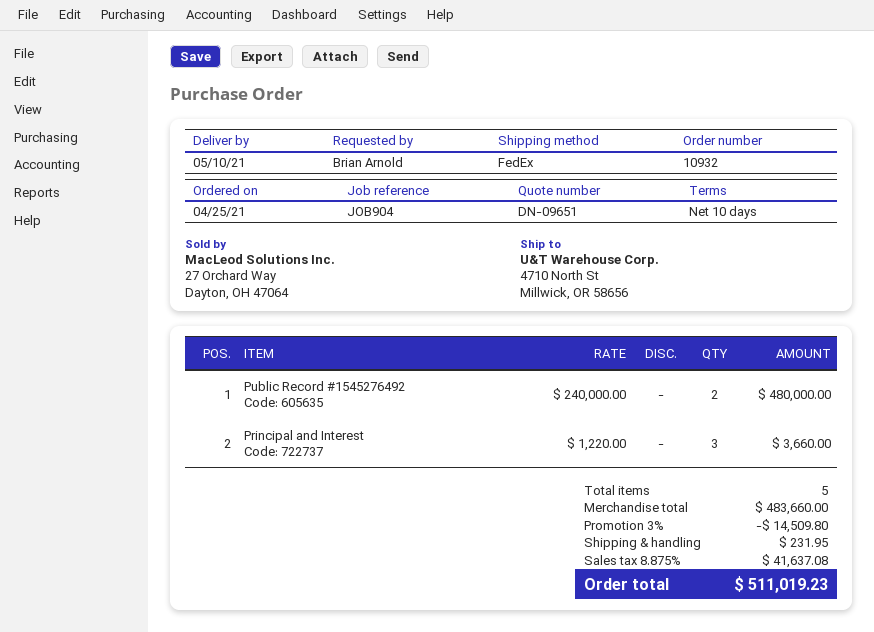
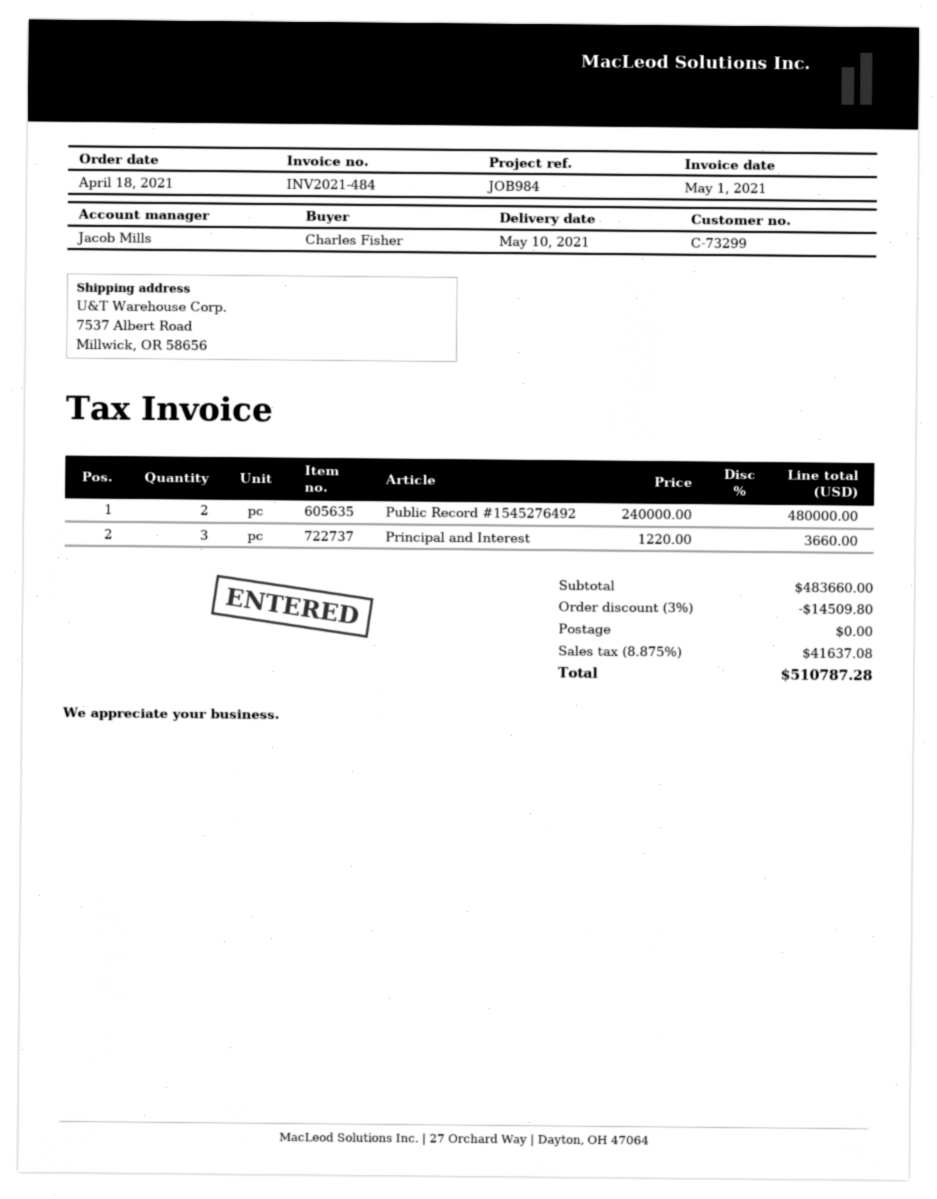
order date: 2021-04-25 -> 2021-04-18
reference: JOB904 -> JOB984
ordered by: Brian Arnold -> Charles Fisher
ship to: 4710 North St, Millwick, OR 58656 -> 7537 Albert Road, Millwick, OR 58656
shipping: 231.95 -> 0.00
total: 511019.23 -> 510787.28

